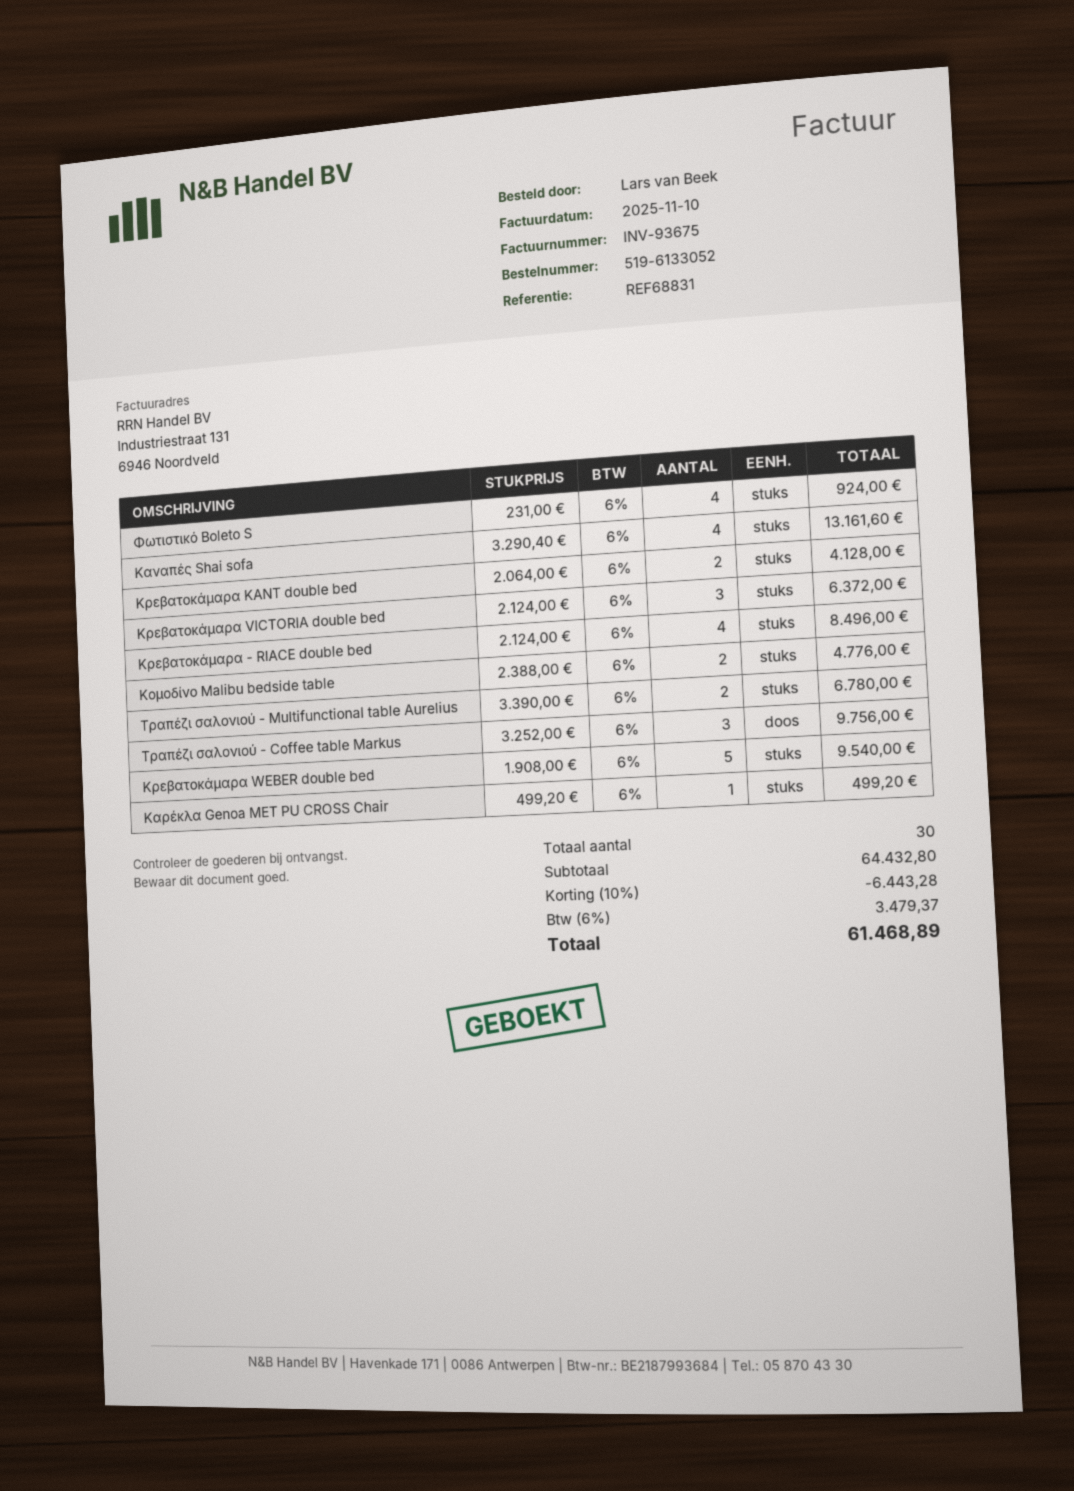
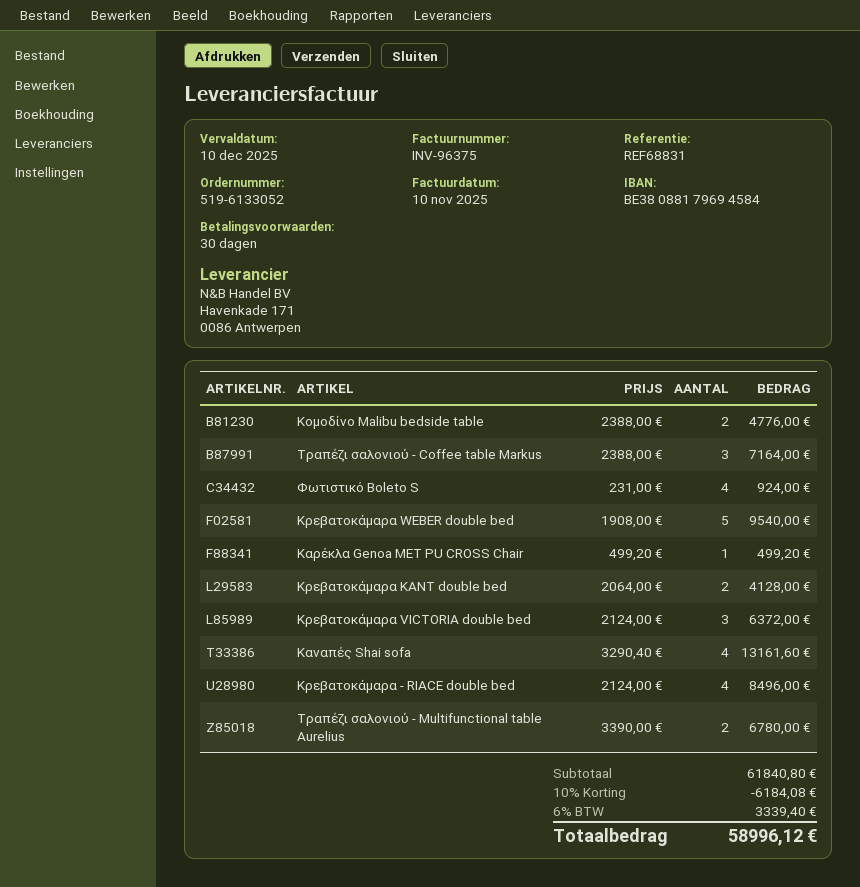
invoice number: INV-93675 -> INV-96375
Τραπέζι σαλονιού - Coffee table Markus: 3 x 3252.00 = 9756.00 -> 3 x 2388.00 = 7164.00
subtotal: 64432.80 -> 61840.80
discount: 10% = 6443.28 -> 10% = 6184.08
tax: 6% = 3479.37 -> 6% = 3339.40
total: 61468.89 -> 58996.12

